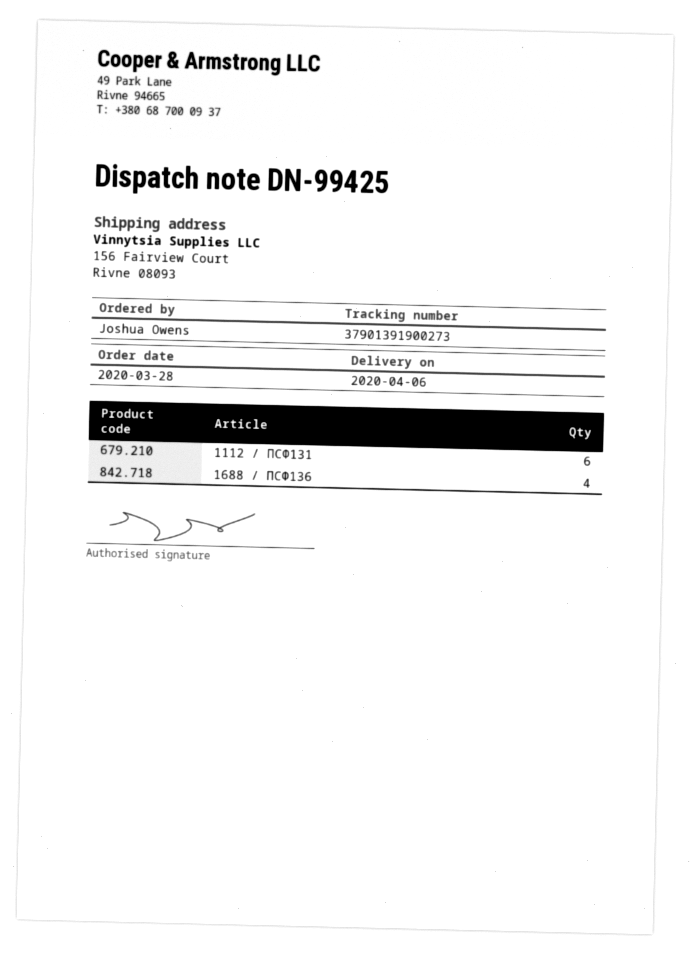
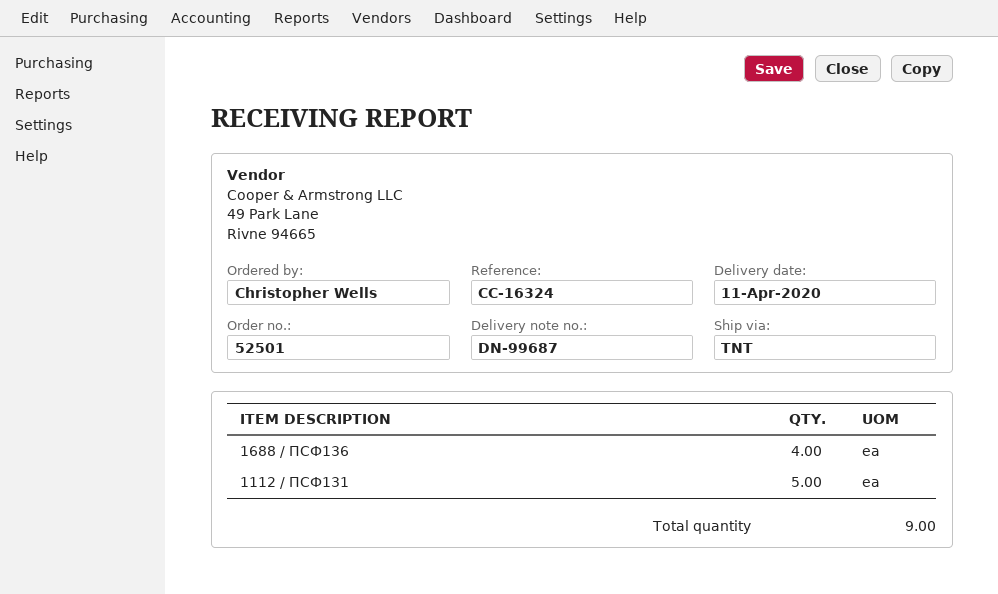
delivery note number: DN-99425 -> DN-99687
delivery date: 2020-04-06 -> 2020-04-11
ordered by: Joshua Owens -> Christopher Wells
1112 / ПСФ131: 6 -> 5

